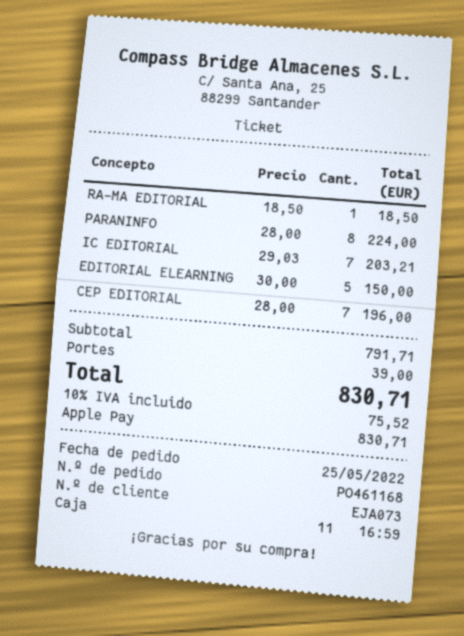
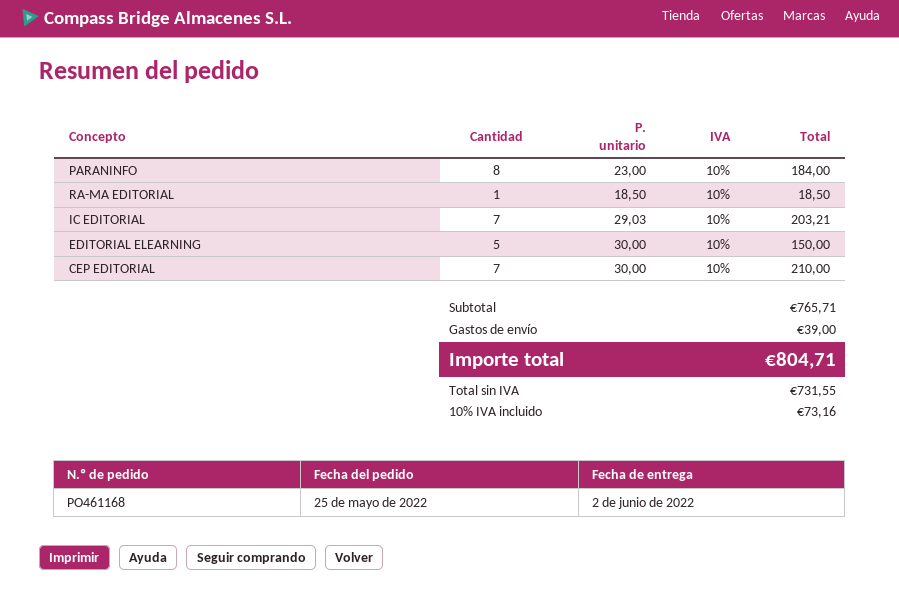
PARANINFO: 8 x 28.00 = 224.00 -> 8 x 23.00 = 184.00
CEP EDITORIAL: 7 x 28.00 = 196.00 -> 7 x 30.00 = 210.00
subtotal: 791.71 -> 765.71
tax: 10% = 75.52 -> 10% = 73.16
total: 830.71 -> 804.71

